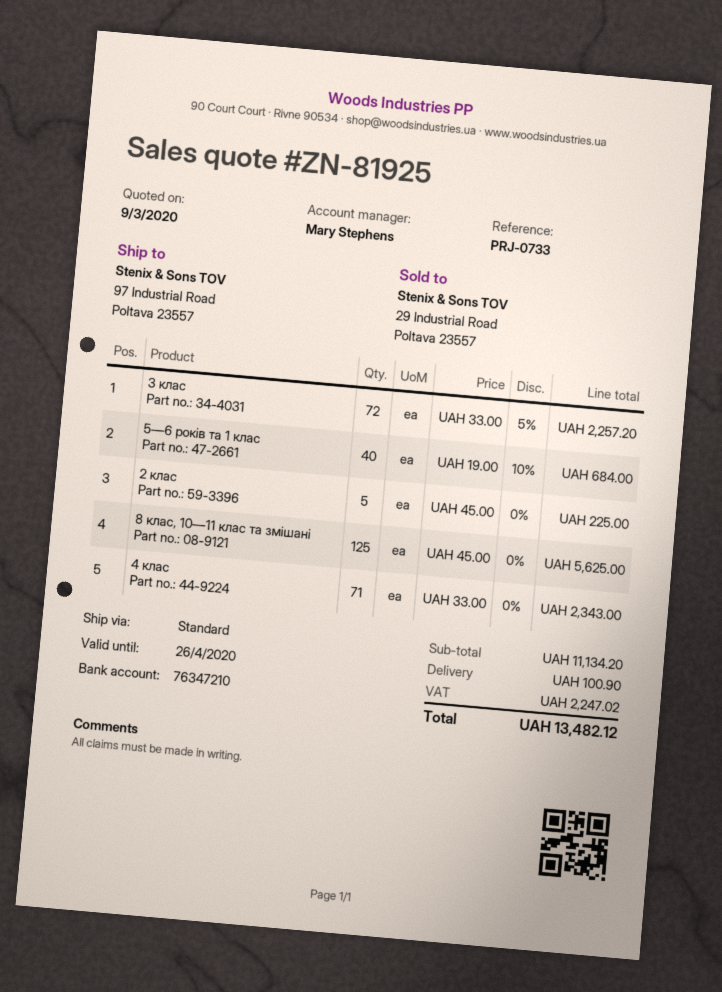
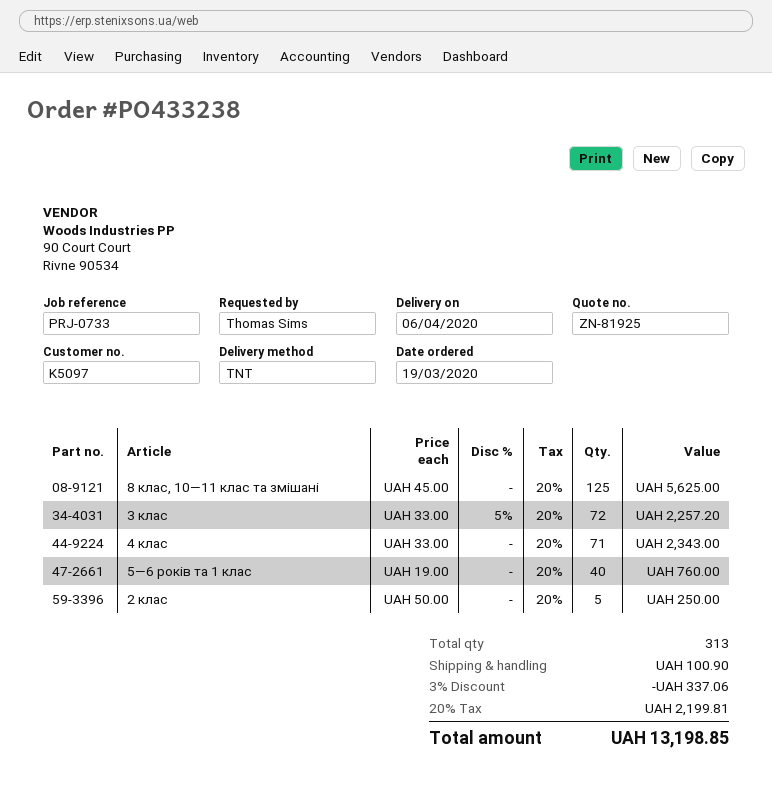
shipping method: standard -> TNT
5—6 років та 1 клас: 40 x 19.00 - 10% = 684.00 -> 40 x 19.00 = 760.00
2 клас: 5 x 45.00 = 225.00 -> 5 x 50.00 = 250.00
discount: none -> 3% = 337.06
tax: 2247.02 -> 2199.81
total: 13482.12 -> 13198.85

